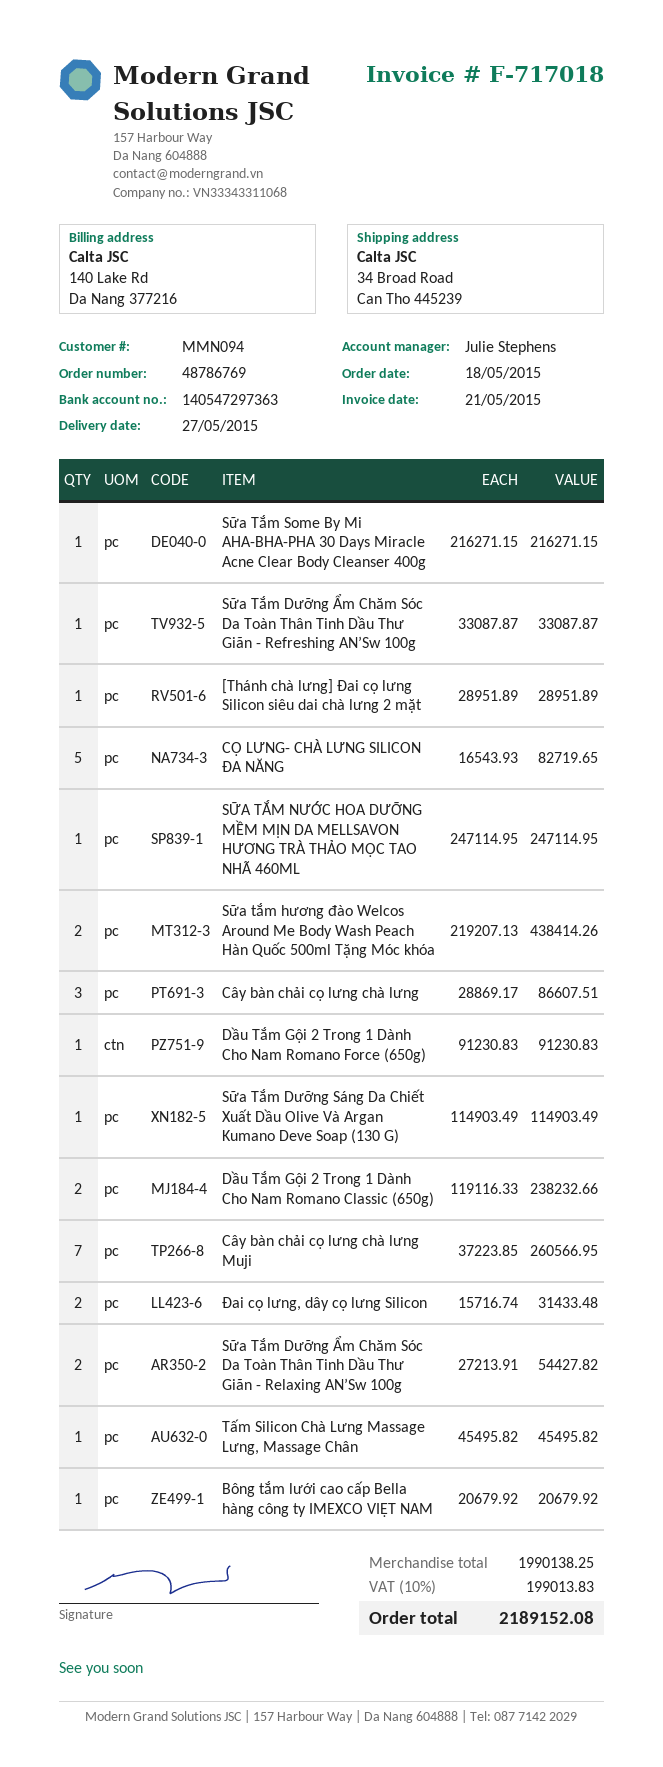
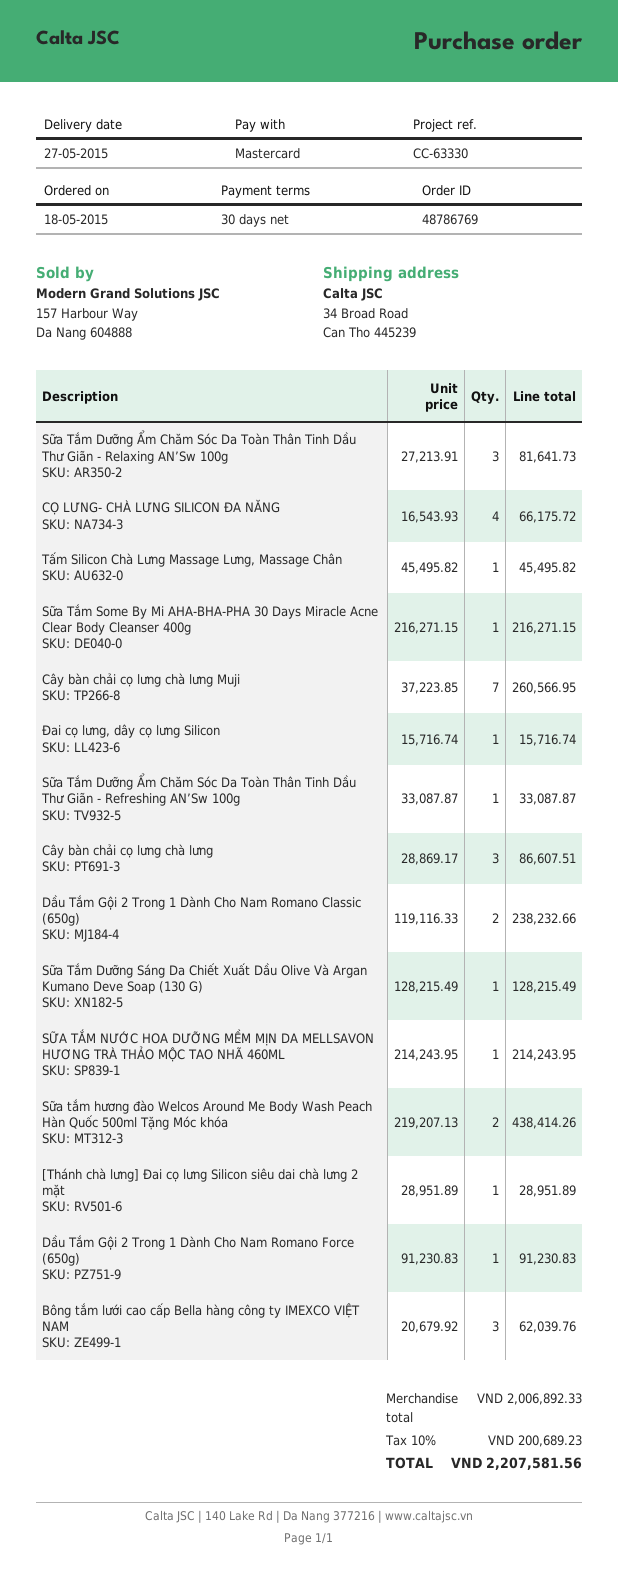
CỌ LƯNG- CHÀ LƯNG SILICON ĐA NĂNG: 5 x 16543.93 = 82719.65 -> 4 x 16543.93 = 66175.72
SỮA TẮM NƯỚC HOA DƯỠNG MỀM MỊN DA MELLSAVON HƯƠNG TRÀ THẢO MỘC TAO NHÃ 460ML: 1 x 247114.95 = 247114.95 -> 1 x 214243.95 = 214243.95
Sữa Tắm Dưỡng Sáng Da Chiết Xuất Dầu Olive Và Argan Kumano Deve Soap (130 G): 1 x 114903.49 = 114903.49 -> 1 x 128215.49 = 128215.49
Đai cọ lưng, dây cọ lưng Silicon: 2 x 15716.74 = 31433.48 -> 1 x 15716.74 = 15716.74
Sữa Tắm Dưỡng Ẩm Chăm Sóc Da Toàn Thân Tinh Dầu Thư Giãn - Relaxing AN’Sw 100g: 2 x 27213.91 = 54427.82 -> 3 x 27213.91 = 81641.73
Bông tắm lưới cao cấp Bella hàng công ty IMEXCO VIỆT NAM: 1 x 20679.92 = 20679.92 -> 3 x 20679.92 = 62039.76
subtotal: 1990138.25 -> 2006892.33
tax: 10% = 199013.83 -> 10% = 200689.23
total: 2189152.08 -> 2207581.56

